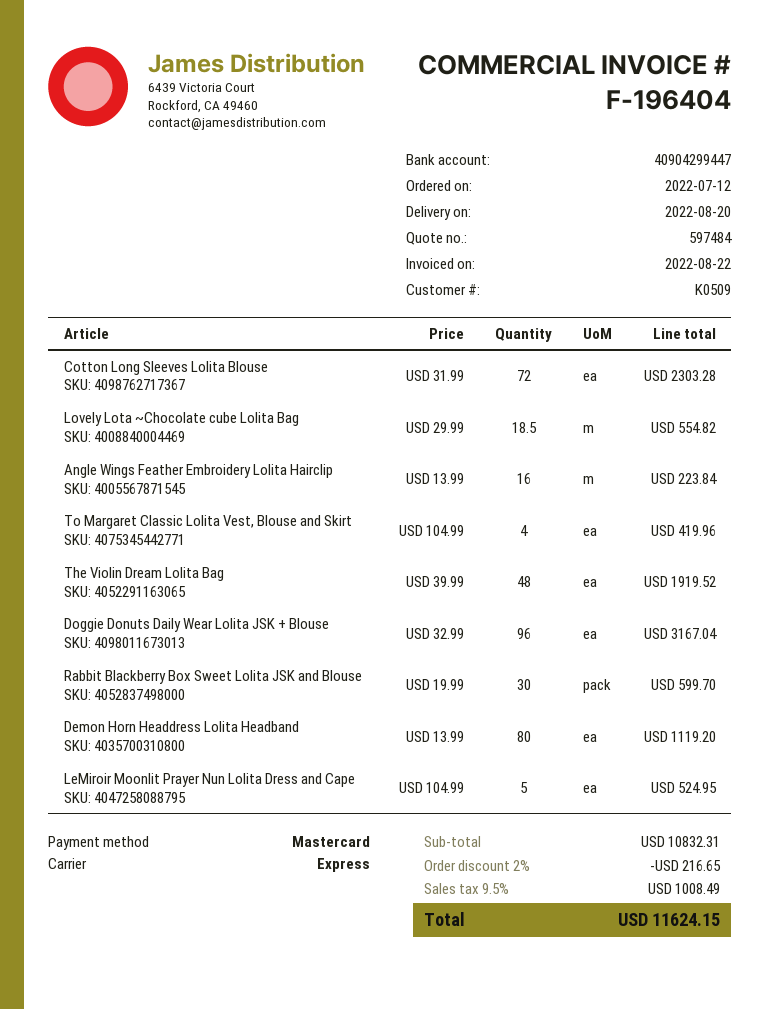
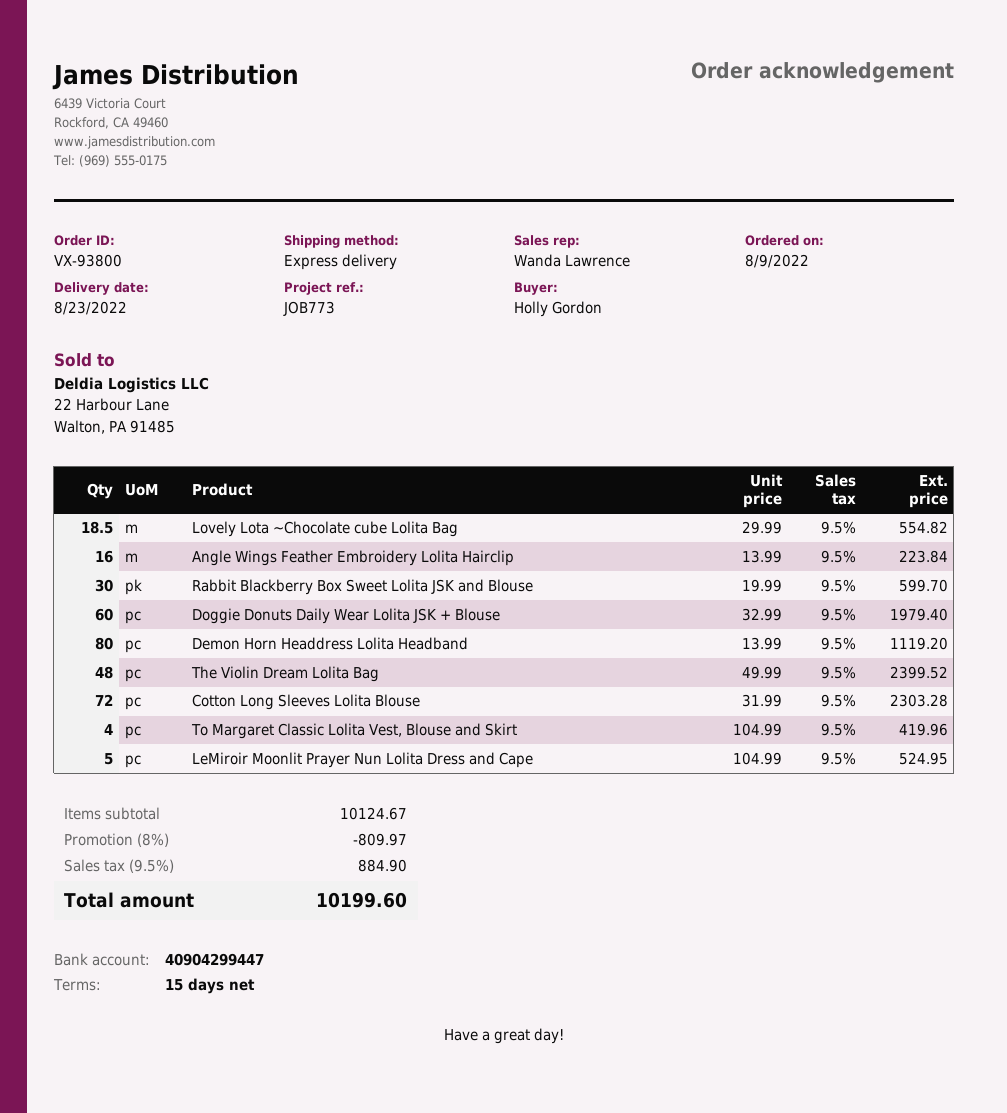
order date: 2022-07-12 -> 2022-08-09
delivery date: 2022-08-20 -> 2022-08-23
The Violin Dream Lolita Bag: 48 x 39.99 = 1919.52 -> 48 x 49.99 = 2399.52
Doggie Donuts Daily Wear Lolita JSK + Blouse: 96 x 32.99 = 3167.04 -> 60 x 32.99 = 1979.40
subtotal: 10832.31 -> 10124.67
discount: 2% = 216.65 -> 8% = 809.97
tax: 9.5% = 1008.49 -> 9.5% = 884.90
total: 11624.15 -> 10199.60

